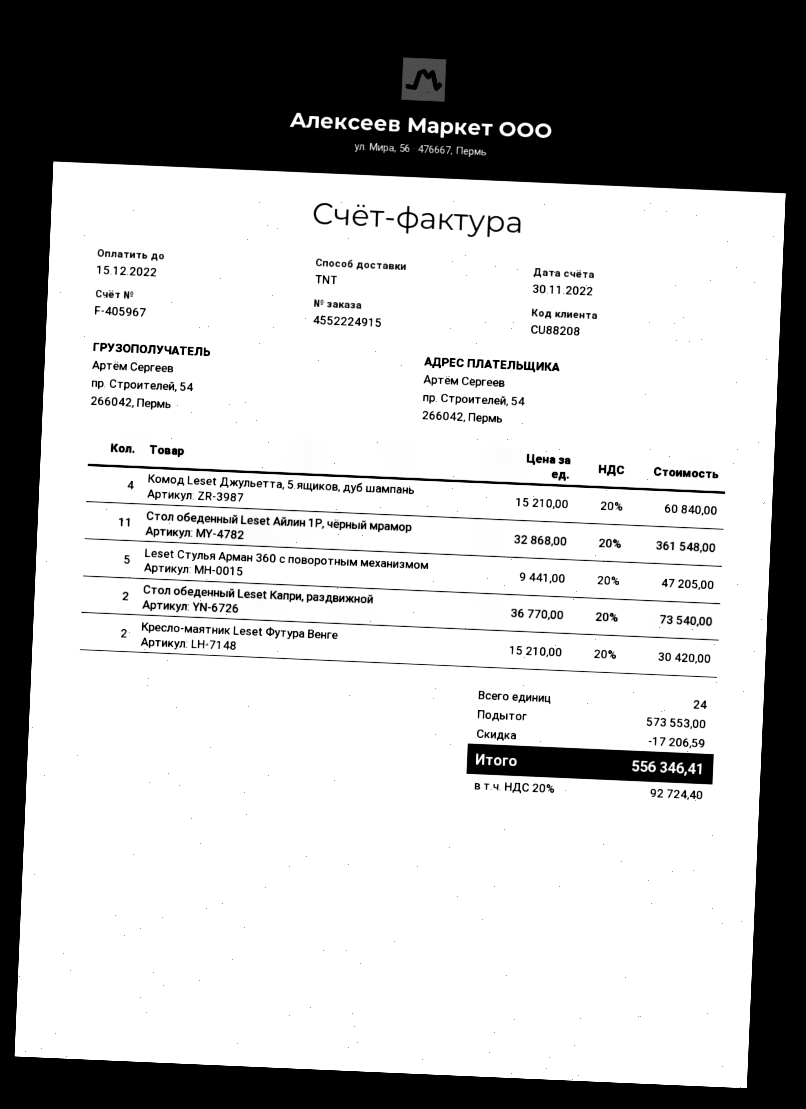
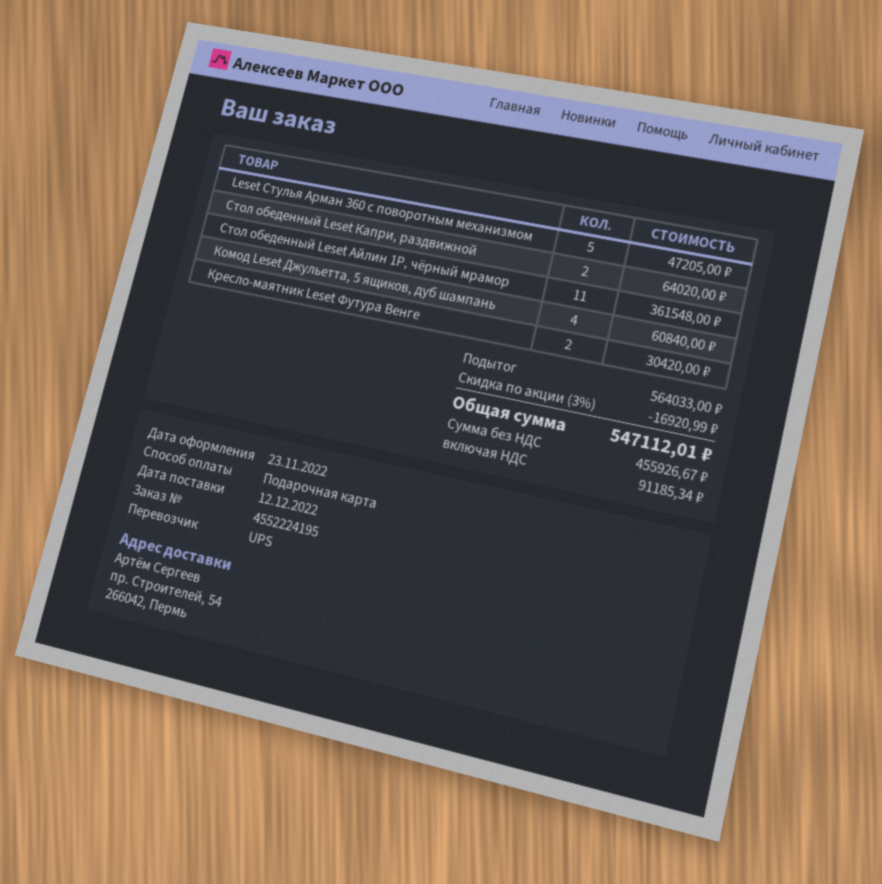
order number: 4552224915 -> 4552224195
shipping method: TNT -> UPS
Стол обеденный Leset Капри, раздвижной: 2 for 73540.00 -> 2 for 64020.00
subtotal: 573553.00 -> 564033.00
discount: 17206.59 -> 16920.99
tax: 92724.40 -> 91185.34
total: 556346.41 -> 547112.01

